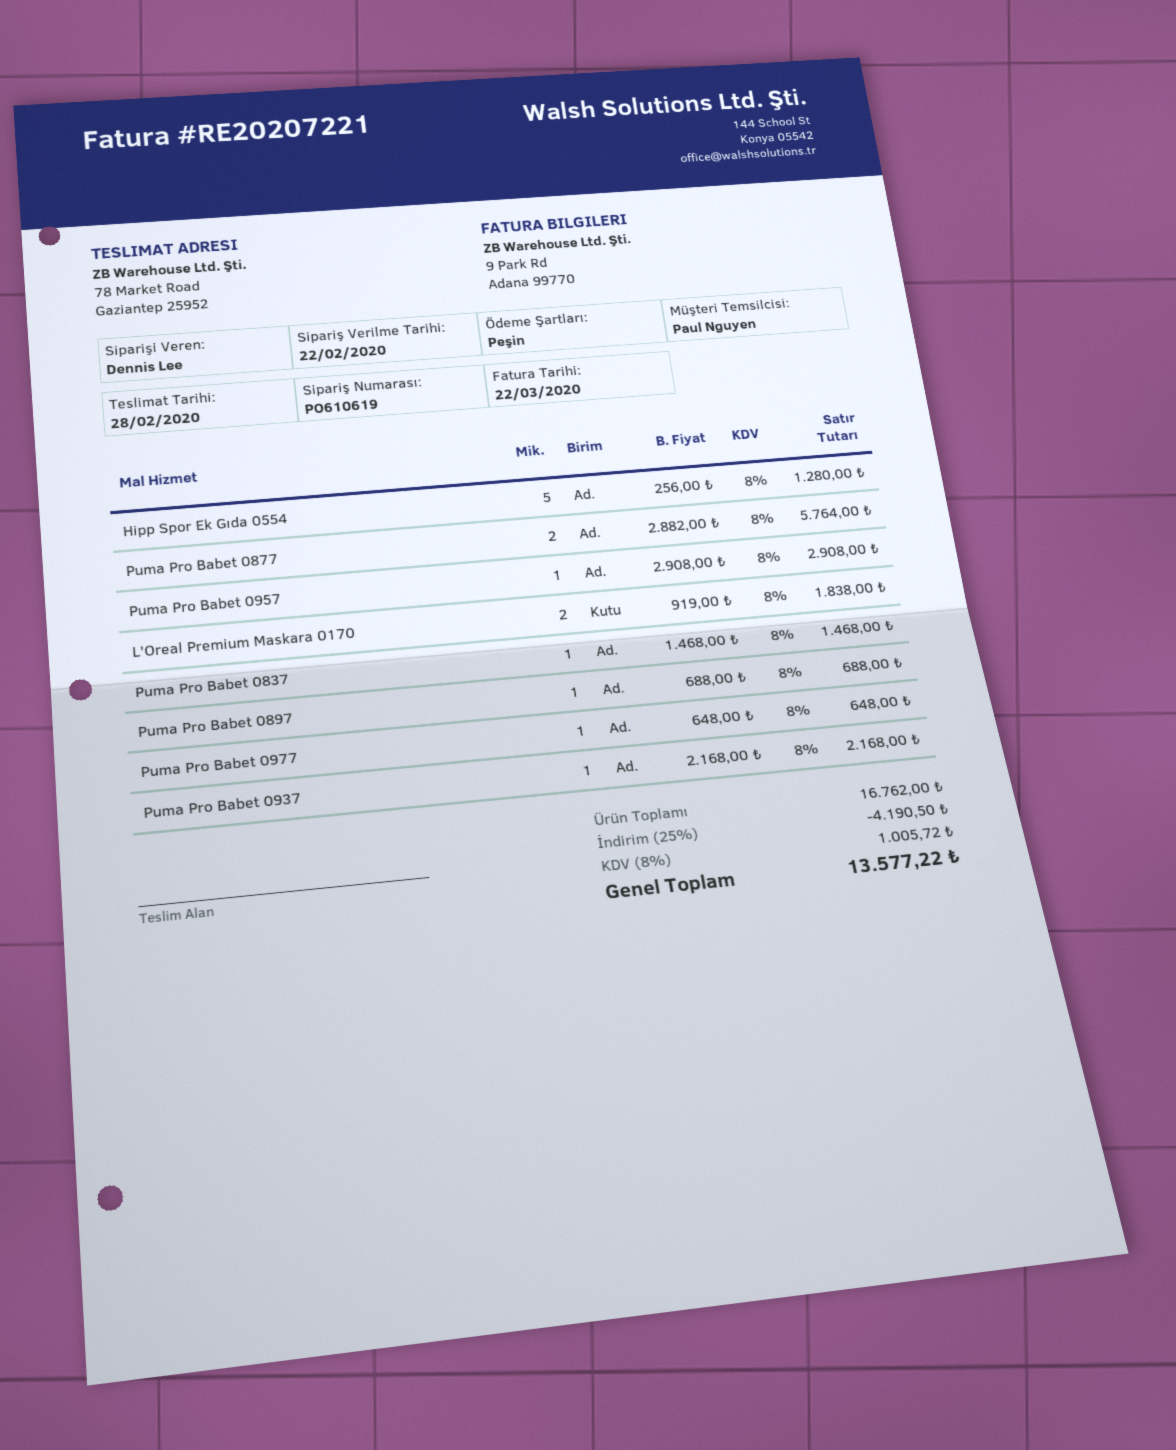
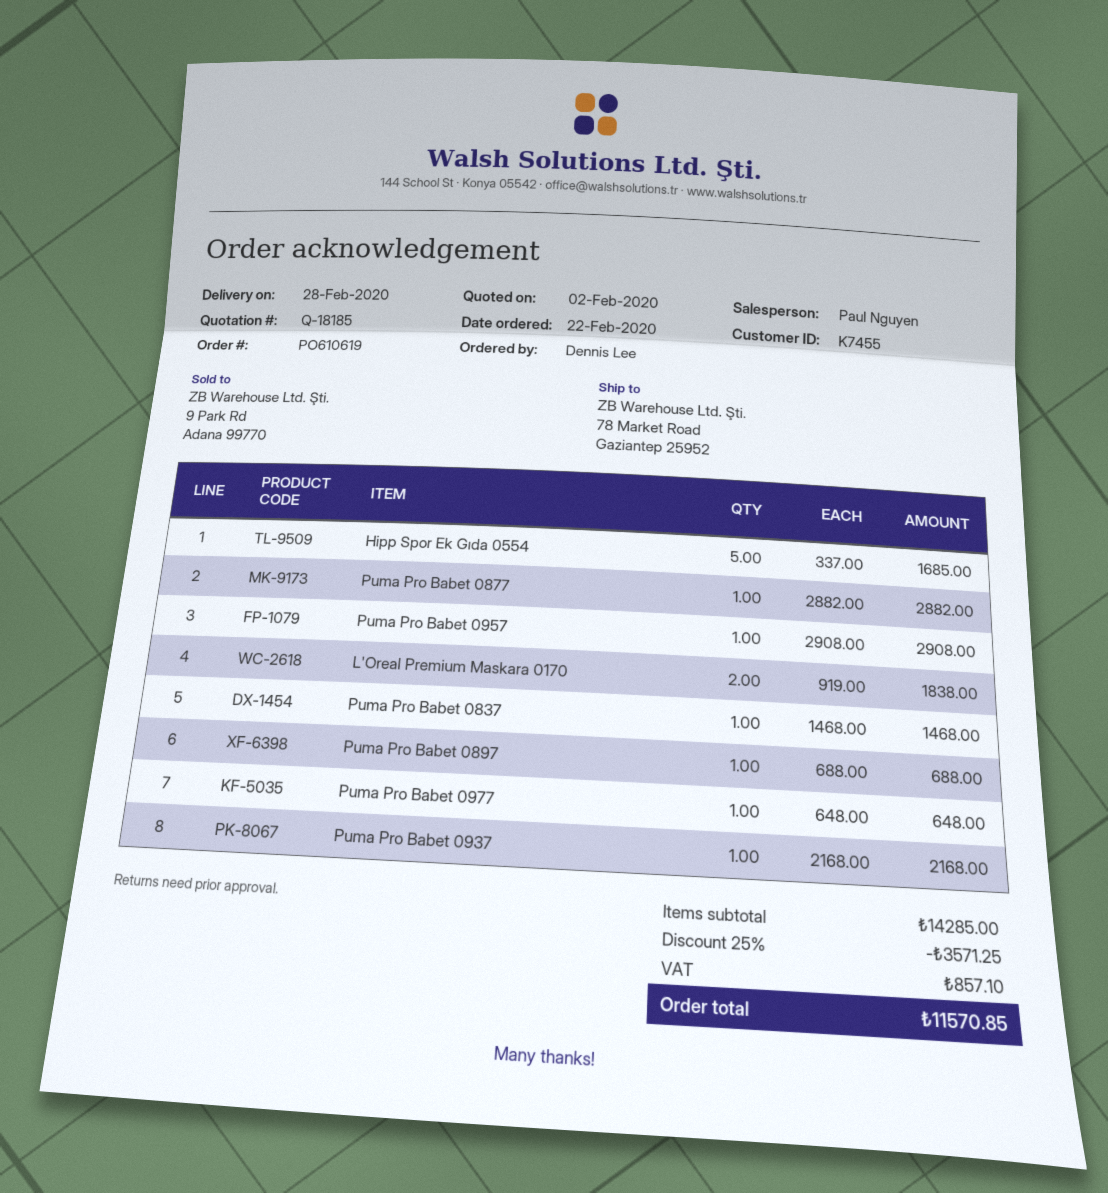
Hipp Spor Ek Gıda 0554: 5 x 256.00 = 1280.00 -> 5 x 337.00 = 1685.00
Puma Pro Babet 0877: 2 x 2882.00 = 5764.00 -> 1 x 2882.00 = 2882.00
subtotal: 16762.00 -> 14285.00
discount: 25% = 4190.50 -> 25% = 3571.25
tax: 1005.72 -> 857.10
total: 13577.22 -> 11570.85

